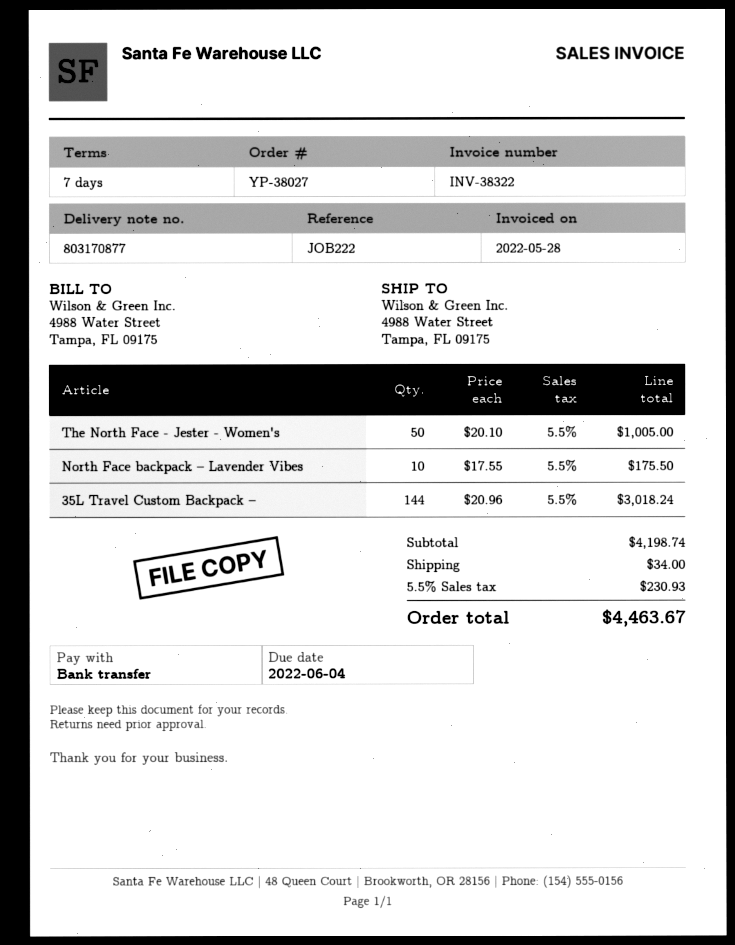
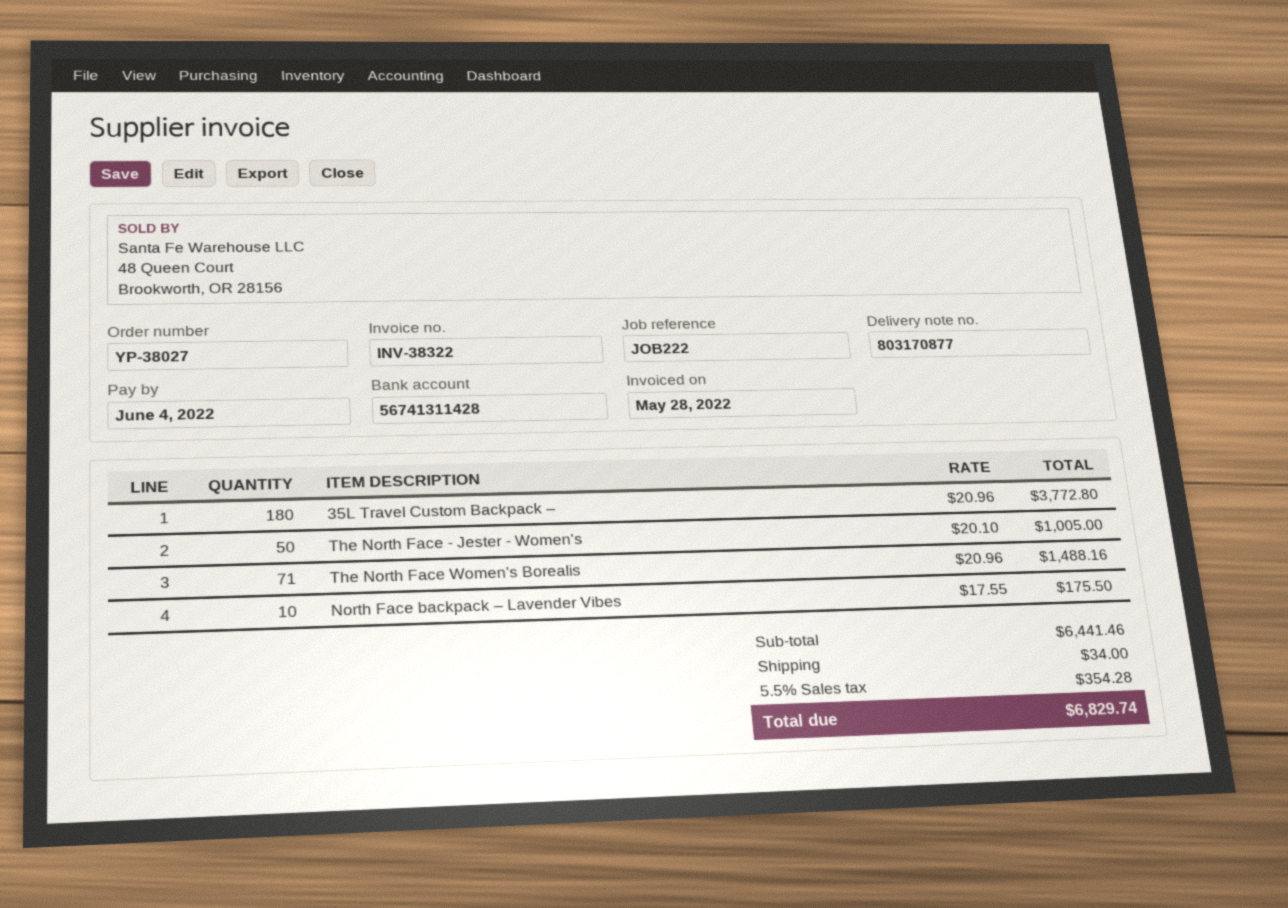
35L Travel Custom Backpack –: 144 x 20.96 = 3018.24 -> 180 x 20.96 = 3772.80
The North Face Women's Borealis: none -> 71 x 20.96 = 1488.16
subtotal: 4198.74 -> 6441.46
tax: 5.5% = 230.93 -> 5.5% = 354.28
total: 4463.67 -> 6829.74

